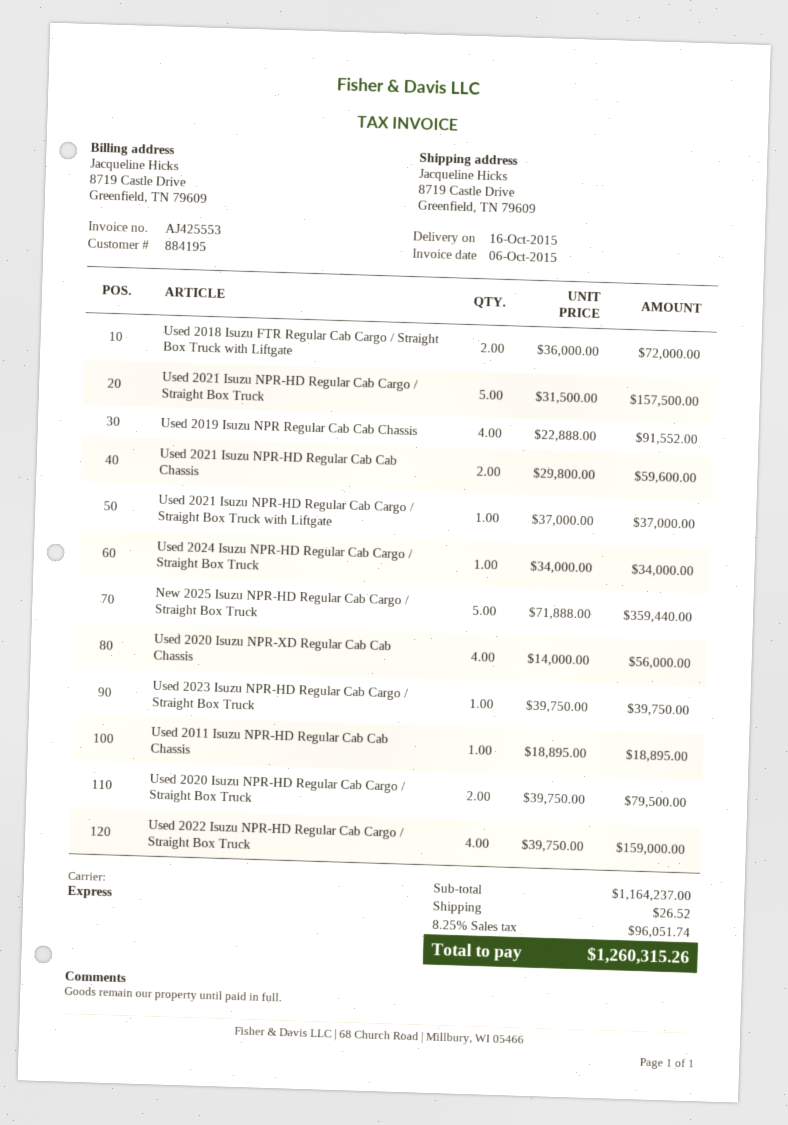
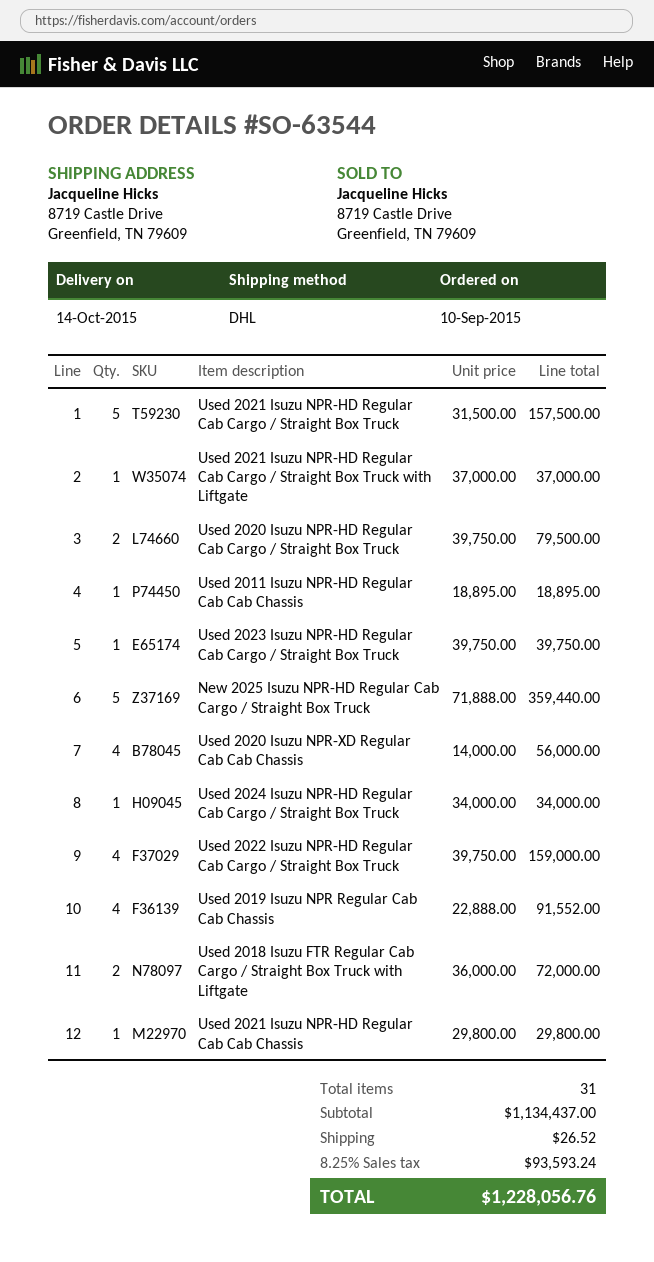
delivery date: 2015-10-16 -> 2015-10-14
shipping method: express -> DHL
Used 2021 Isuzu NPR-HD Regular Cab Cab Chassis: 2 x 29800.00 = 59600.00 -> 1 x 29800.00 = 29800.00
subtotal: 1164237.00 -> 1134437.00
tax: 8.25% = 96051.74 -> 8.25% = 93593.24
total: 1260315.26 -> 1228056.76

